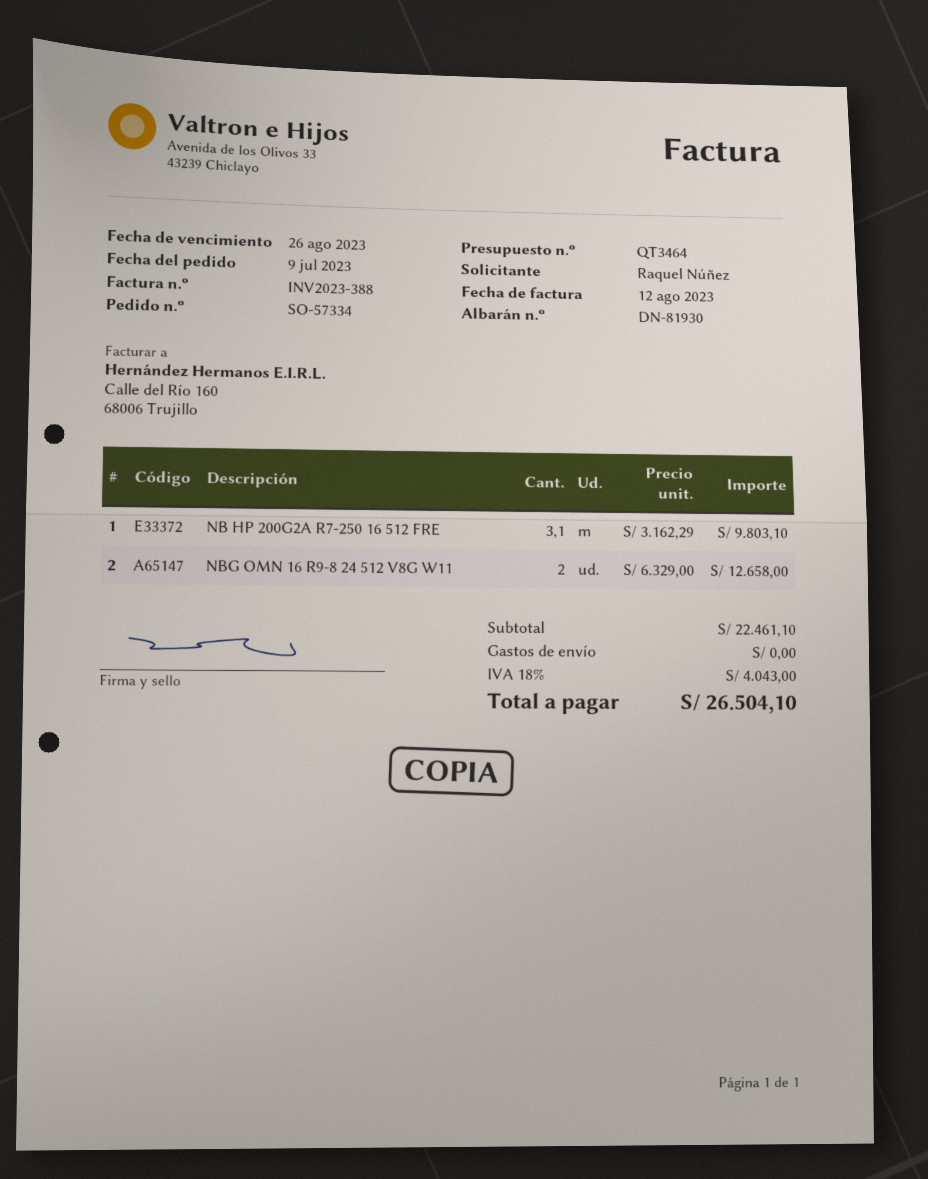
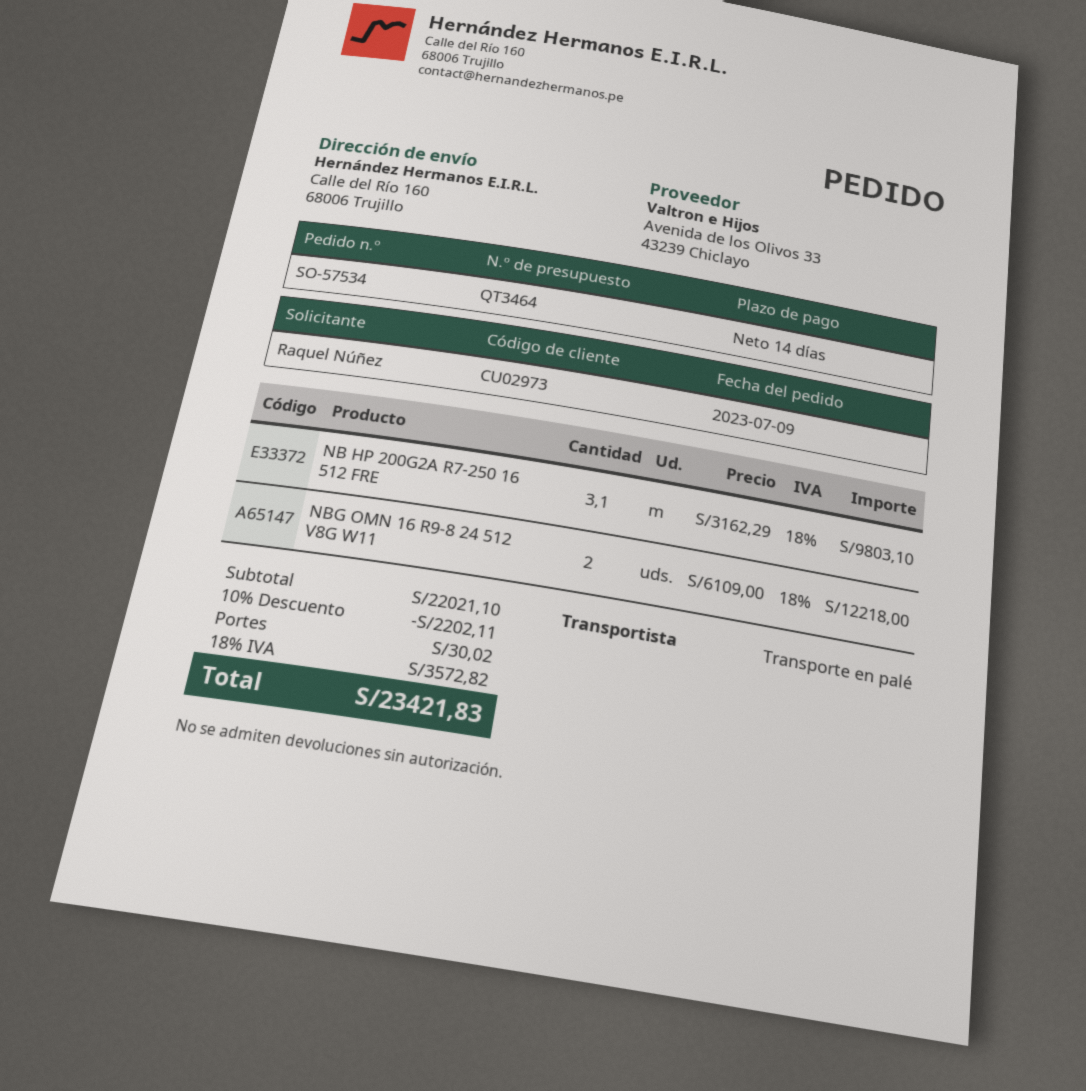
order number: SO-57334 -> SO-57534
NBG OMN 16 R9-8 24 512 V8G W11: 2 x 6329.00 = 12658.00 -> 2 x 6109.00 = 12218.00
subtotal: 22461.10 -> 22021.10
discount: none -> 10% = 2202.11
shipping: 0.00 -> 30.02
tax: 18% = 4043.00 -> 18% = 3572.82
total: 26504.10 -> 23421.83

